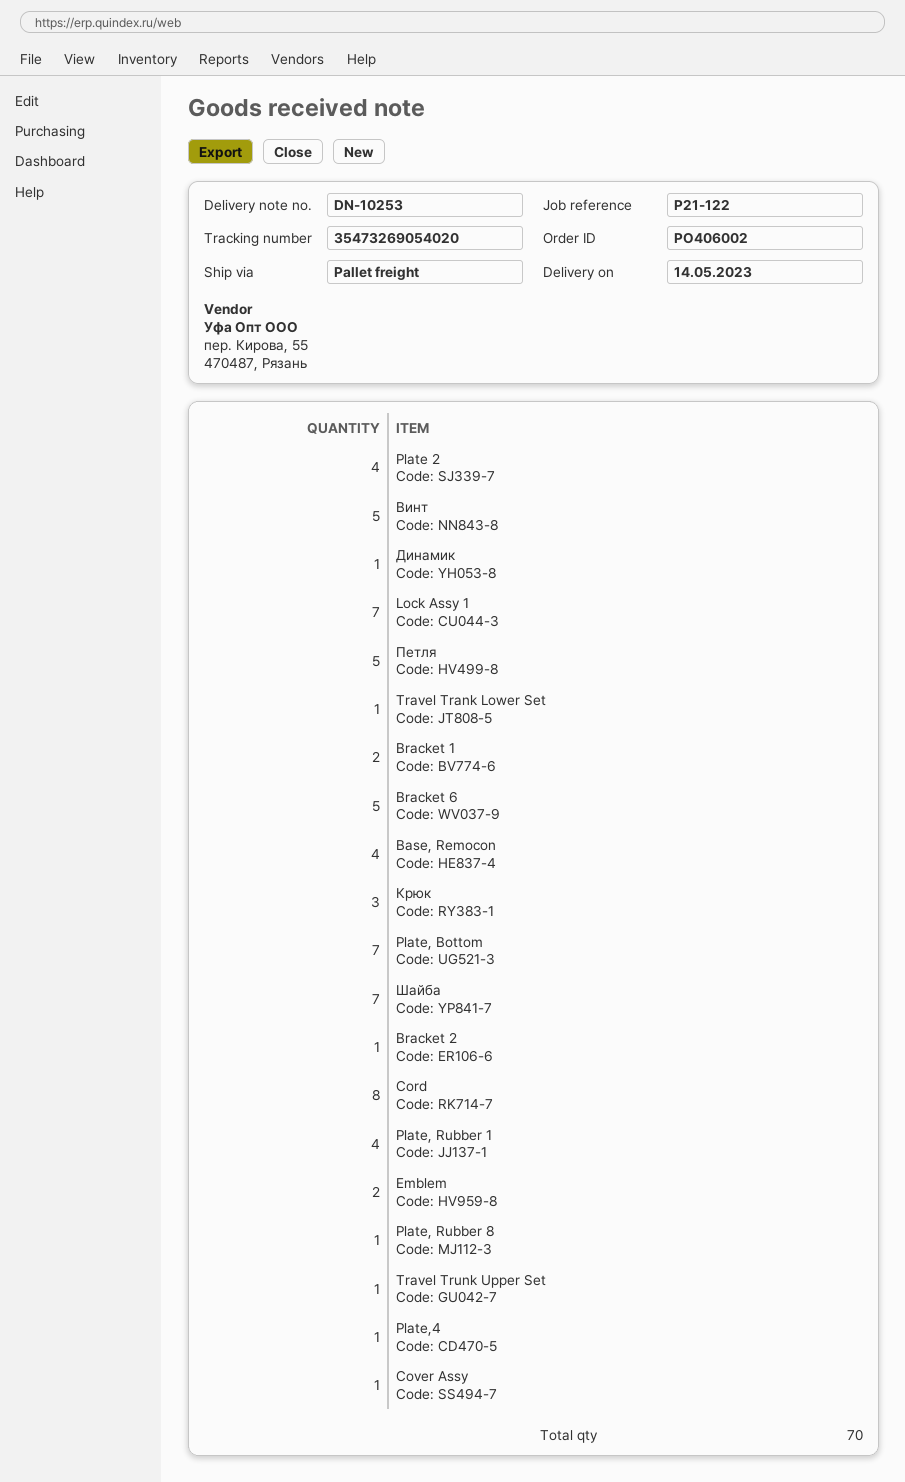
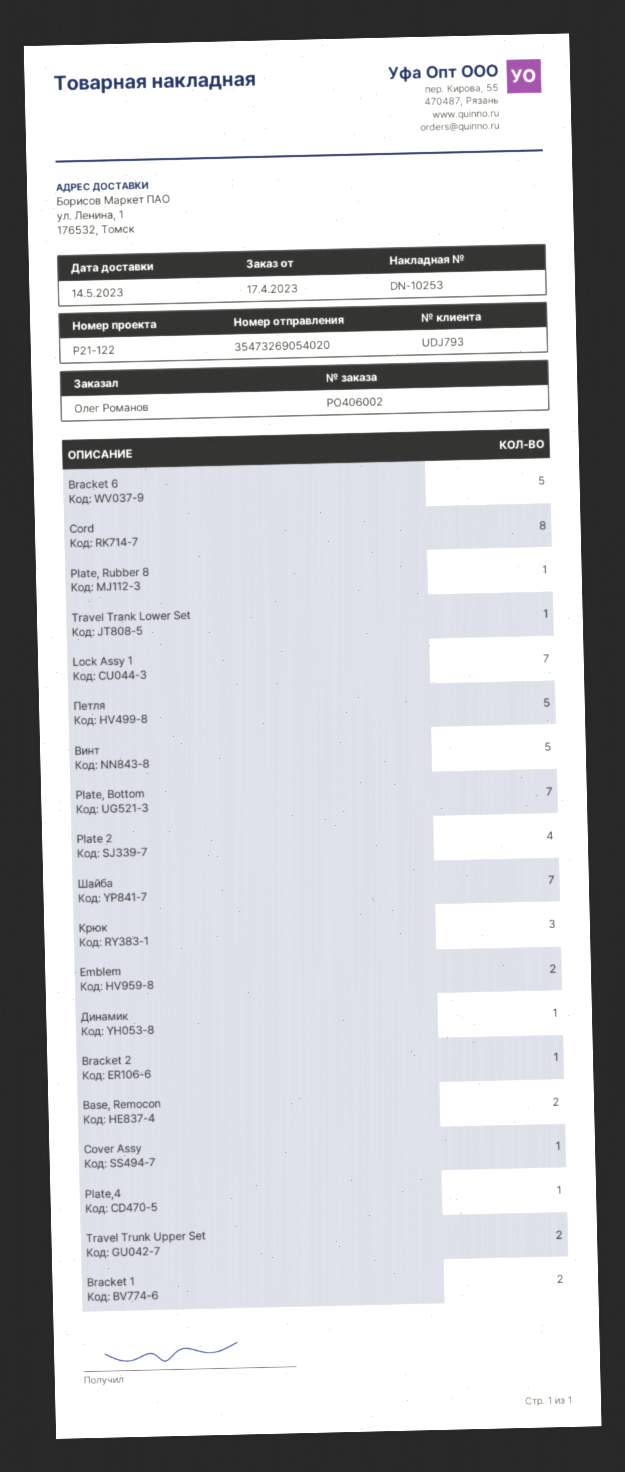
Base, Remocon: 4 -> 2
Plate, Rubber 1: 4 -> none
Travel Trunk Upper Set: 1 -> 2

